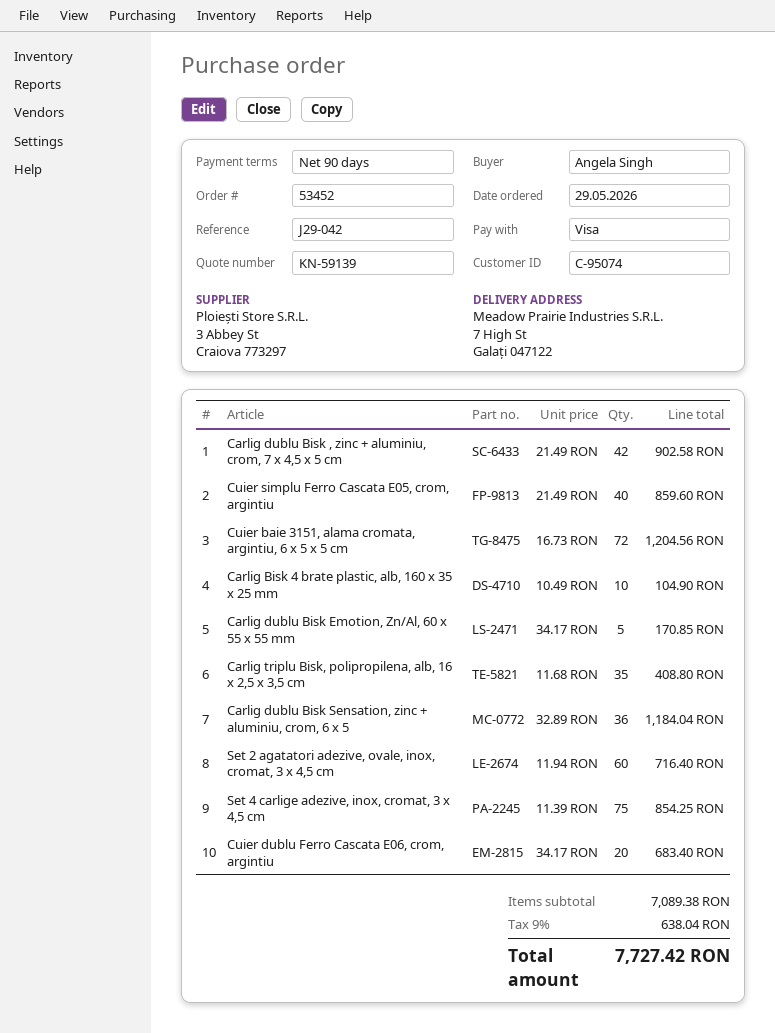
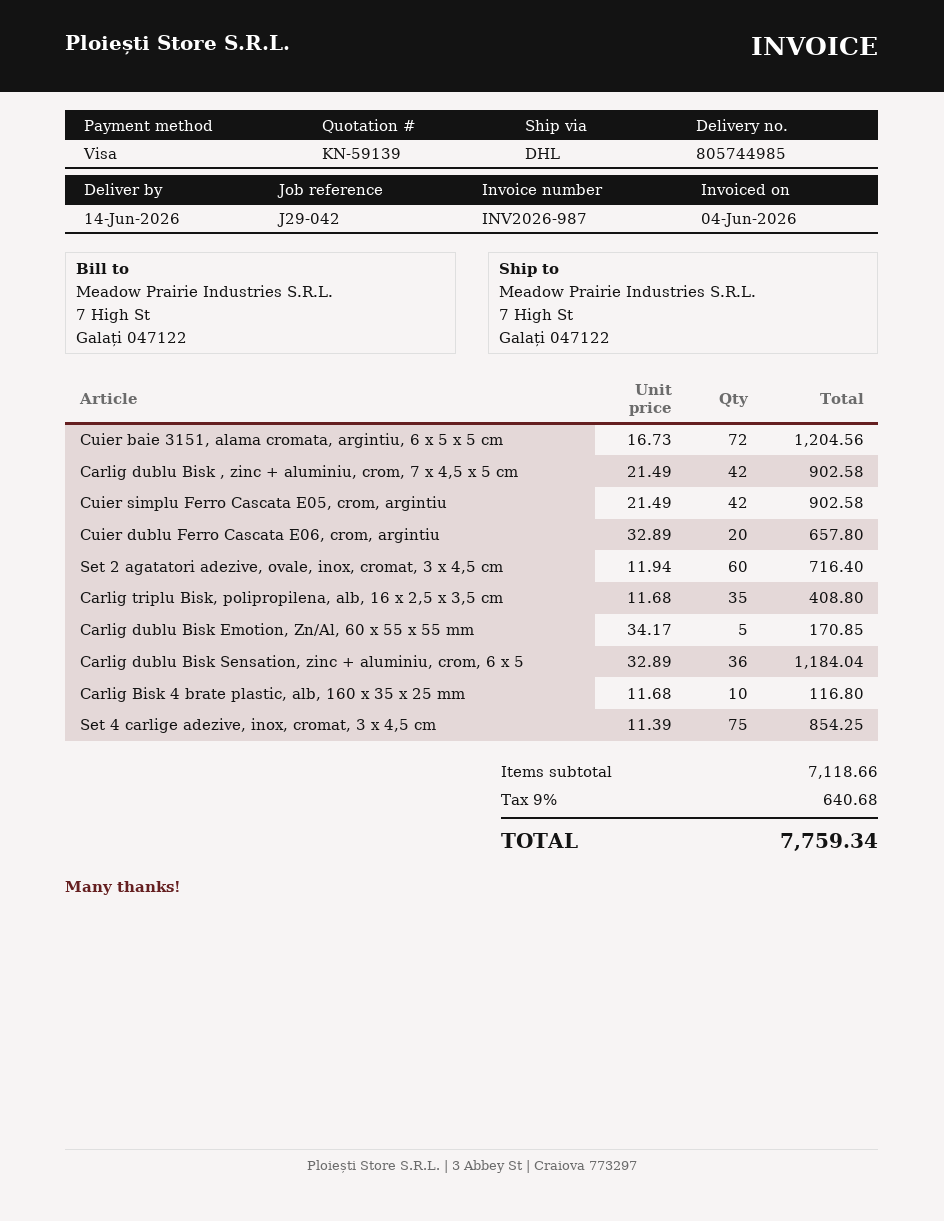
Cuier simplu Ferro Cascata E05, crom, argintiu: 40 x 21.49 = 859.60 -> 42 x 21.49 = 902.58
Carlig Bisk 4 brate plastic, alb, 160 x 35 x 25 mm: 10 x 10.49 = 104.90 -> 10 x 11.68 = 116.80
Cuier dublu Ferro Cascata E06, crom, argintiu: 20 x 34.17 = 683.40 -> 20 x 32.89 = 657.80
subtotal: 7089.38 -> 7118.66
tax: 9% = 638.04 -> 9% = 640.68
total: 7727.42 -> 7759.34

